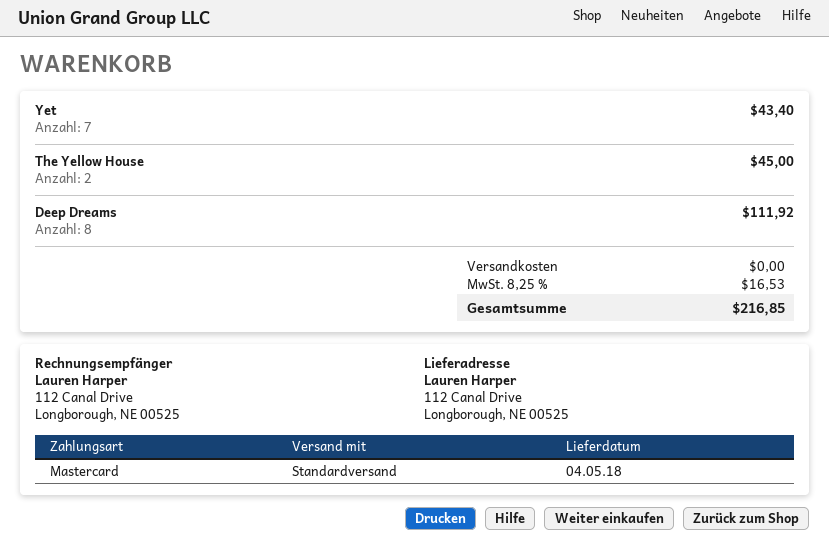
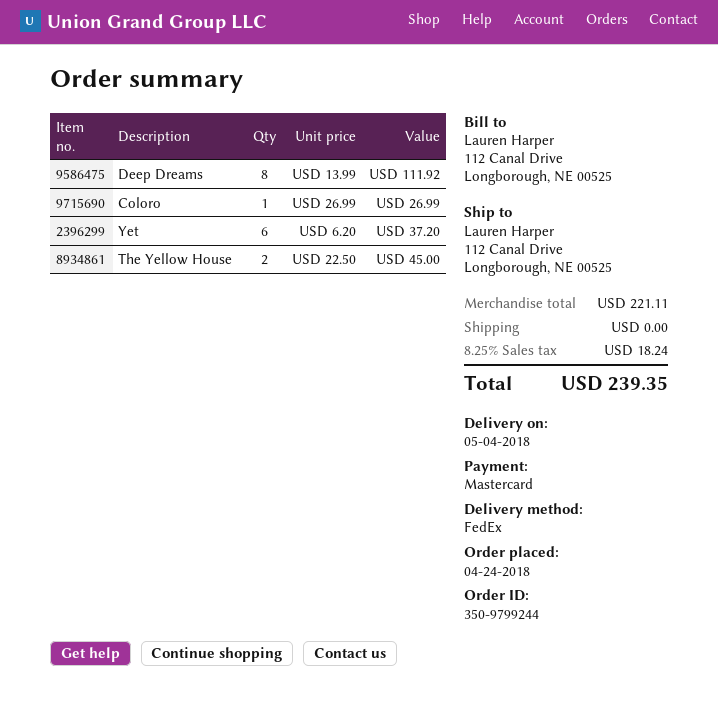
shipping method: standard -> FedEx
Yet: 7 for 43.40 -> 6 for 37.20
Coloro: none -> 1 for 26.99
tax: 8.25% = 16.53 -> 8.25% = 18.24
total: 216.85 -> 239.35

